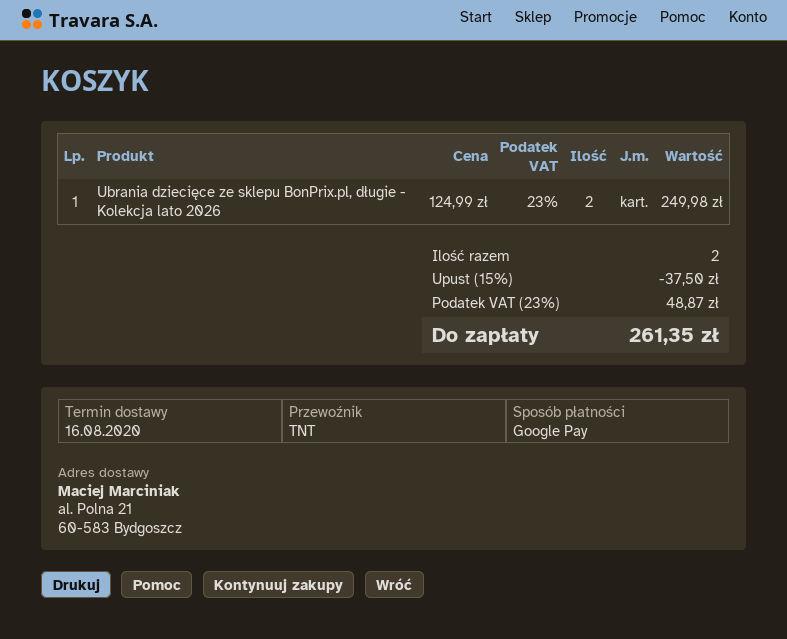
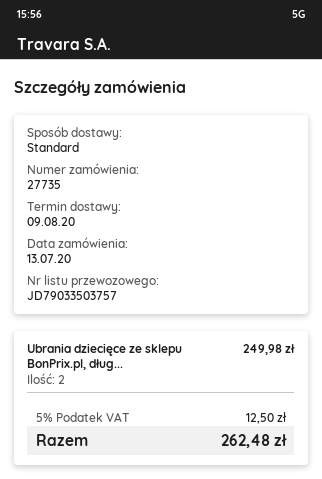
delivery date: 2020-08-16 -> 2020-08-09
shipping method: TNT -> standard
discount: 15% = 37.50 -> none
tax: 23% = 48.87 -> 5% = 12.50
total: 261.35 -> 262.48

